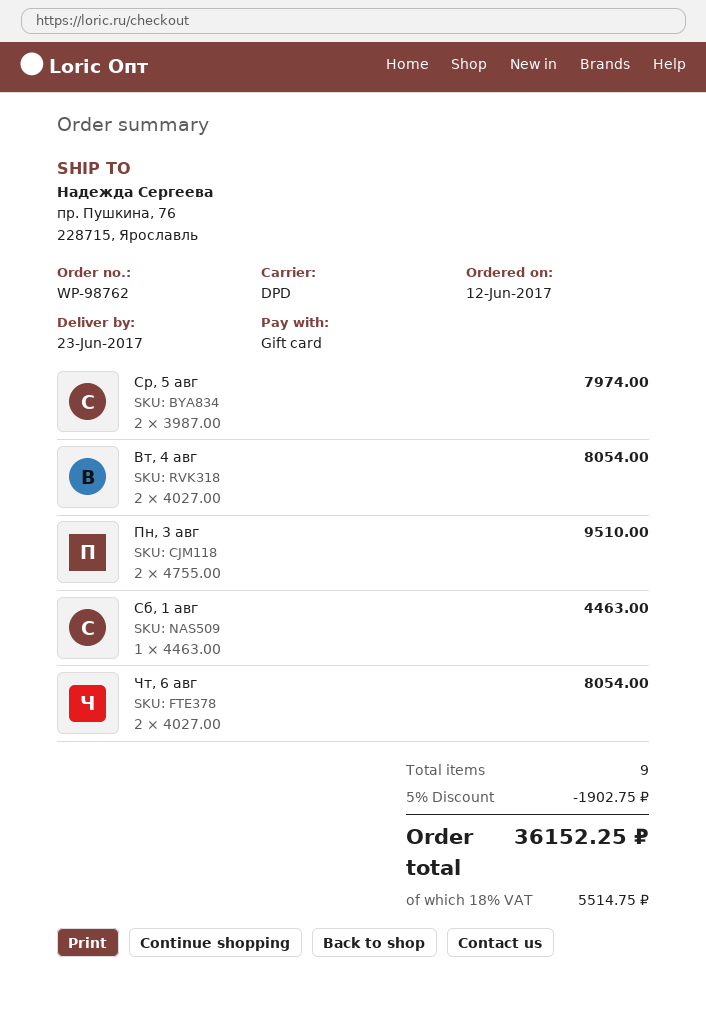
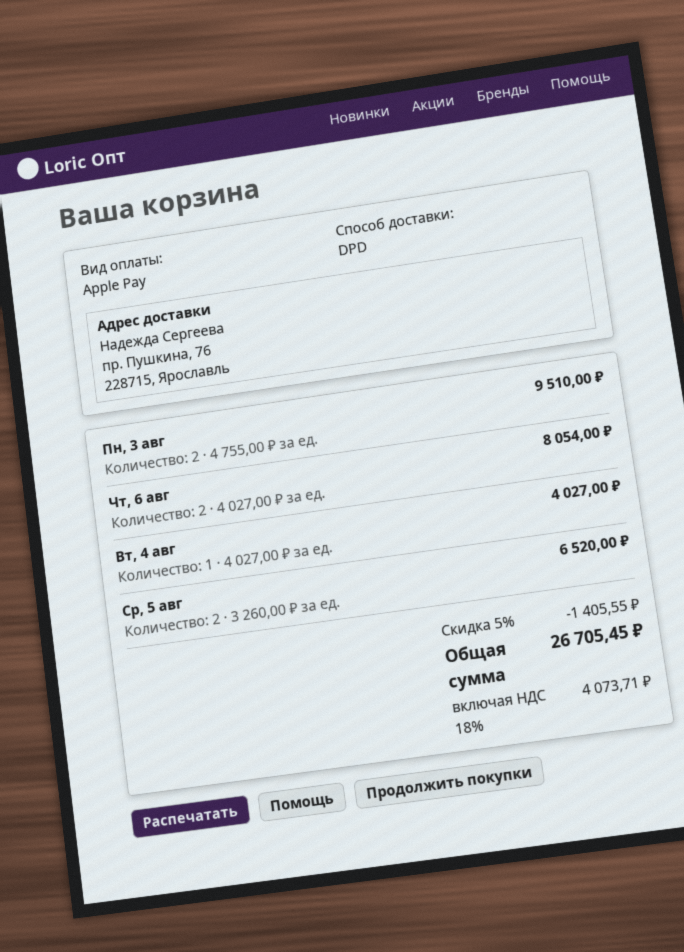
payment method: gift card -> Apple Pay
Ср, 5 авг: 2 x 3987.00 = 7974.00 -> 2 x 3260.00 = 6520.00
Вт, 4 авг: 2 x 4027.00 = 8054.00 -> 1 x 4027.00 = 4027.00
Сб, 1 авг: 1 x 4463.00 = 4463.00 -> none
discount: 5% = 1902.75 -> 5% = 1405.55
tax: 18% = 5514.75 -> 18% = 4073.71
total: 36152.25 -> 26705.45

